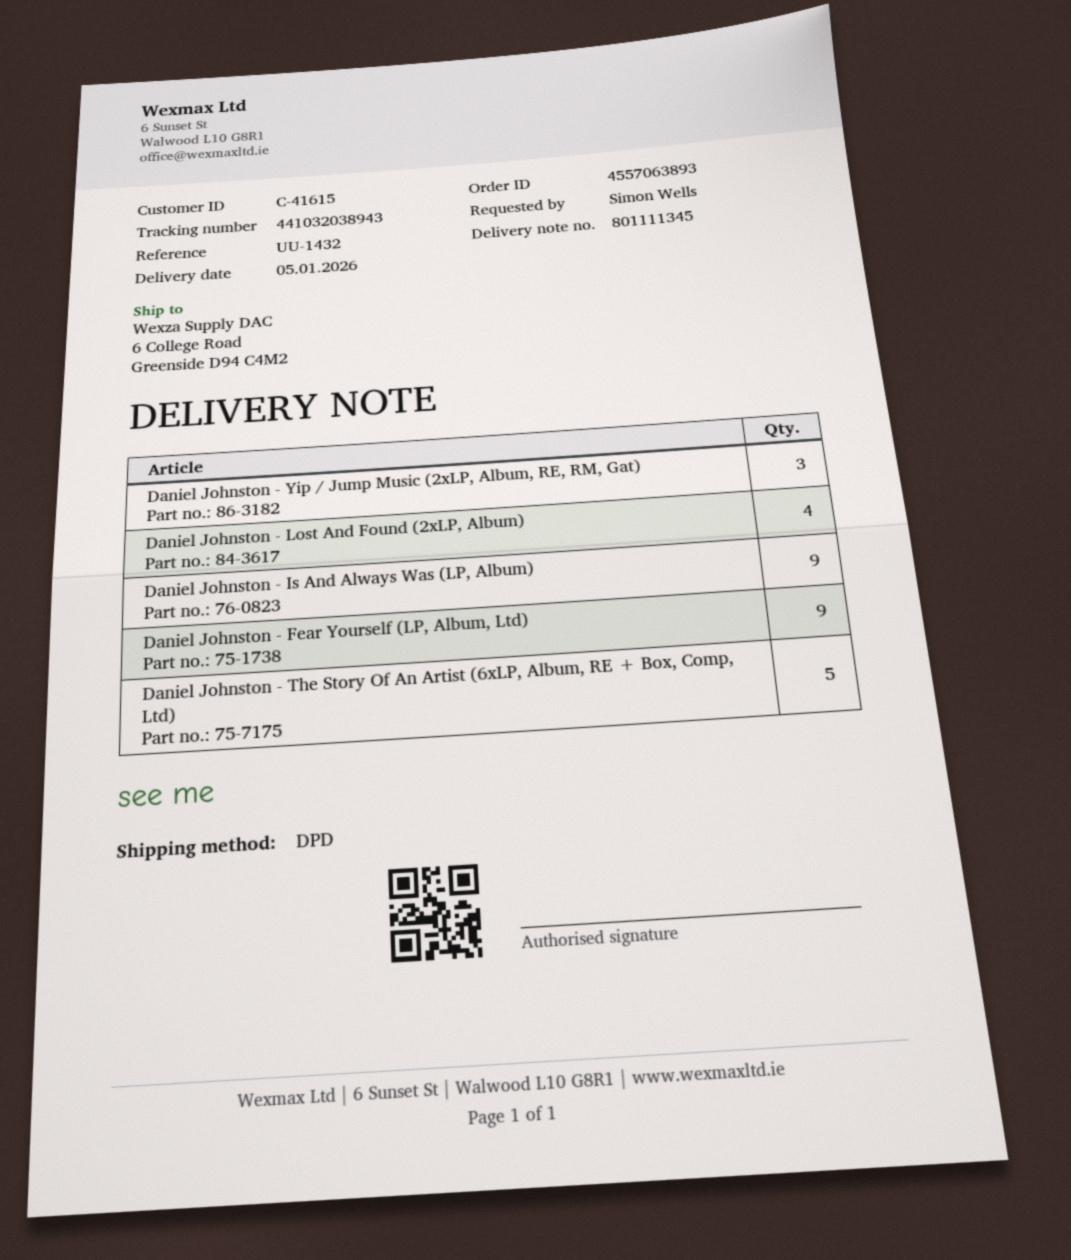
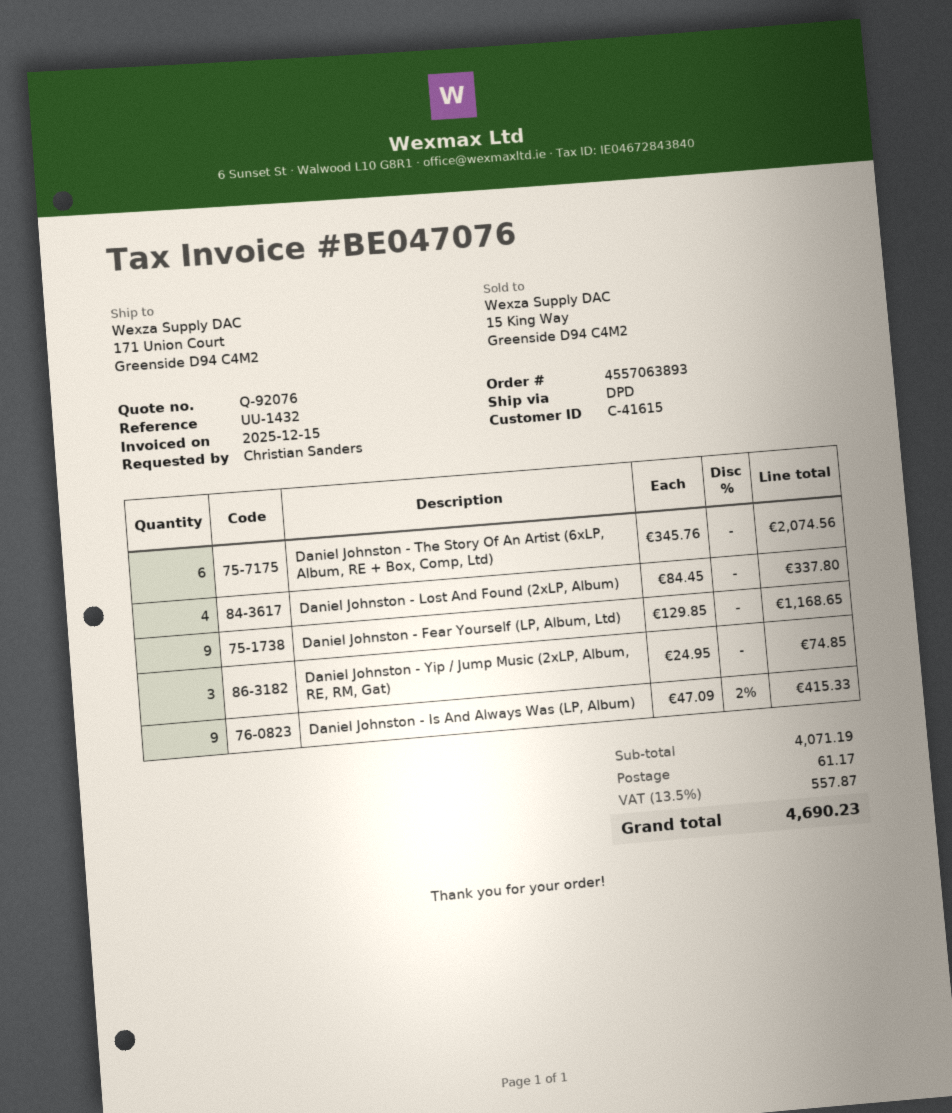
ordered by: Simon Wells -> Christian Sanders
ship to: 6 College Road, Greenside D94 C4M2 -> 171 Union Court, Greenside D94 C4M2
Daniel Johnston - The Story Of An Artist (6xLP, Album, RE + Box, Comp, Ltd): 5 -> 6

